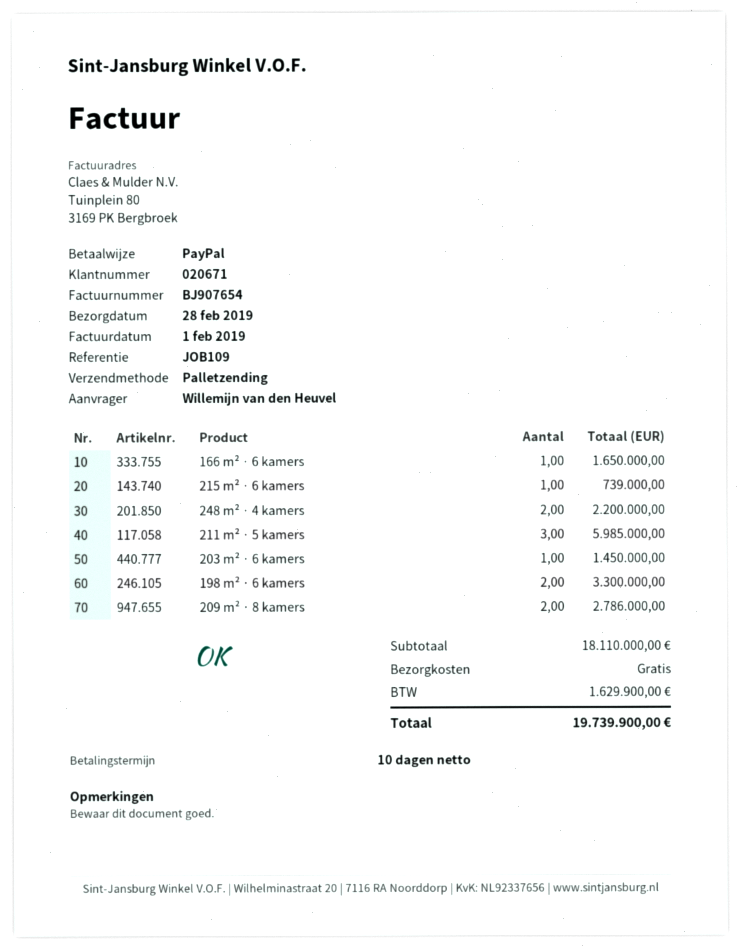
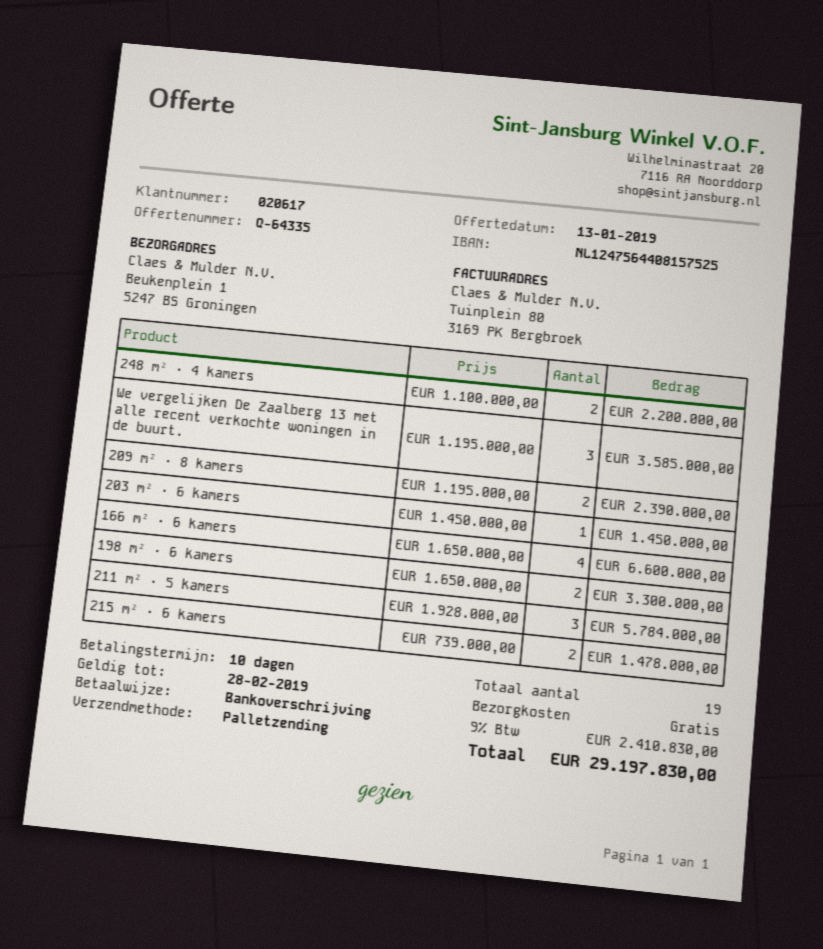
customer number: 020671 -> 020617
payment method: PayPal -> bank transfer
166 m² · 6 kamers: 1 for 1650000.00 -> 4 for 6600000.00
215 m² · 6 kamers: 1 for 739000.00 -> 2 for 1478000.00
211 m² · 5 kamers: 3 for 5985000.00 -> 3 for 5784000.00
209 m² · 8 kamers: 2 for 2786000.00 -> 2 for 2390000.00
We vergelijken De Zaalberg 13 met alle recent verkochte woningen in de buurt.: none -> 3 for 3585000.00
tax: 1629900.00 -> 2410830.00
total: 19739900.00 -> 29197830.00

